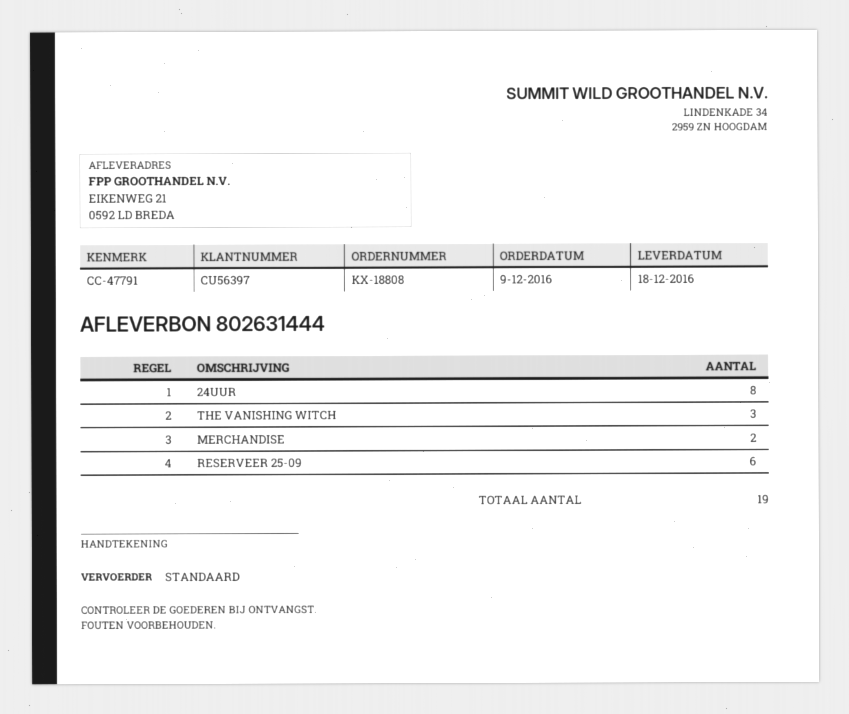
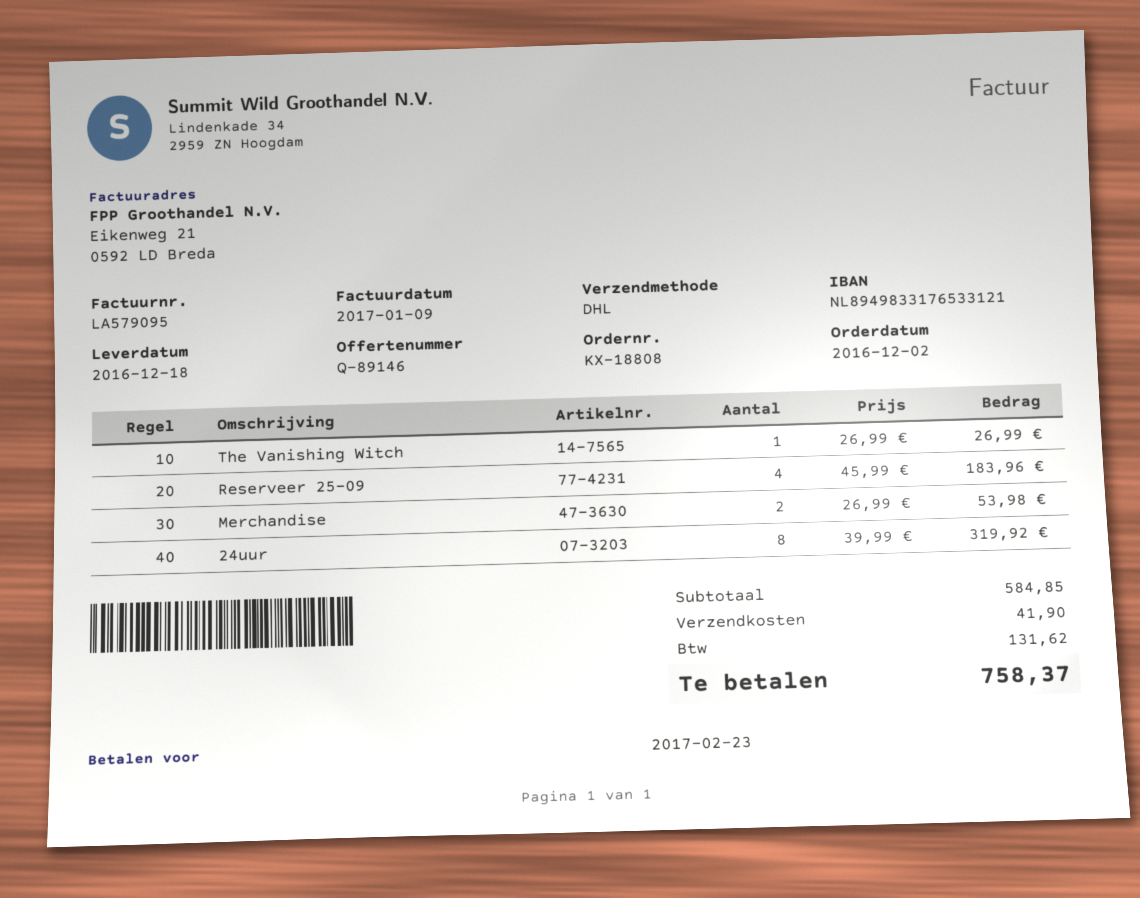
order date: 2016-12-09 -> 2016-12-02
shipping method: standard -> DHL
THE VANISHING WITCH: 3 -> 1
RESERVEER 25-09: 6 -> 4

